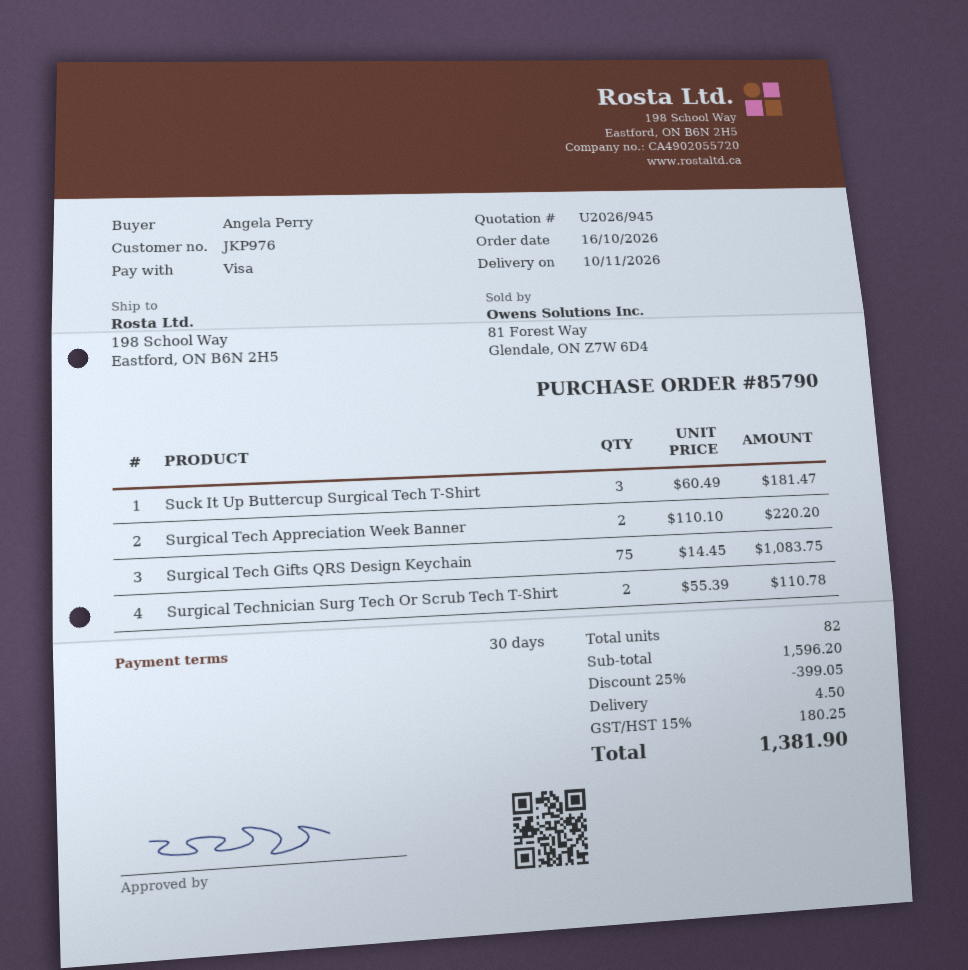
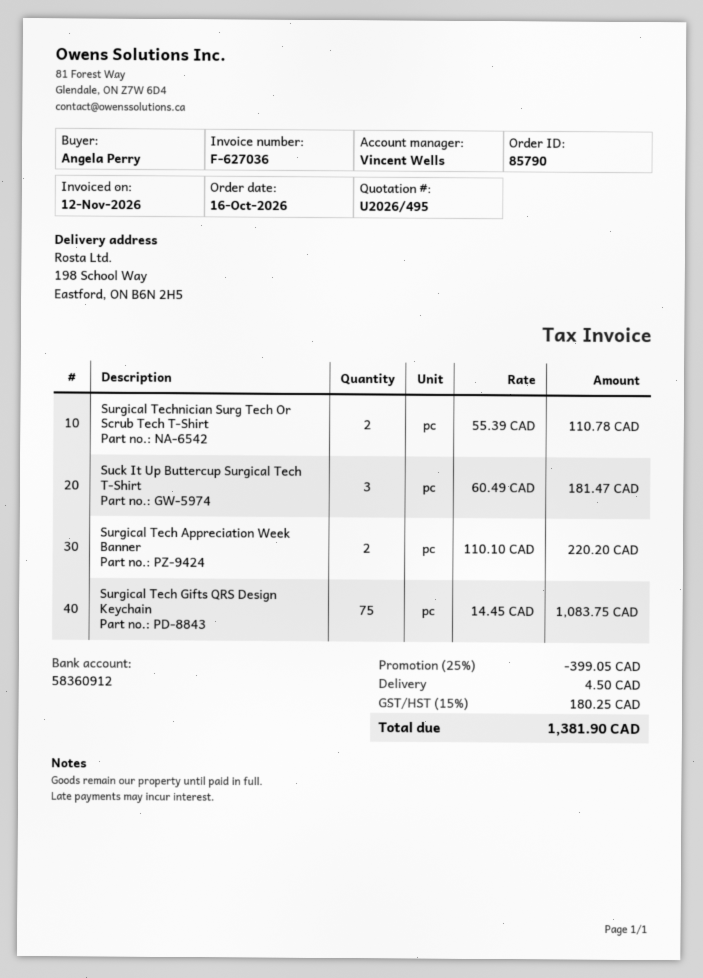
quote number: U2026/945 -> U2026/495

